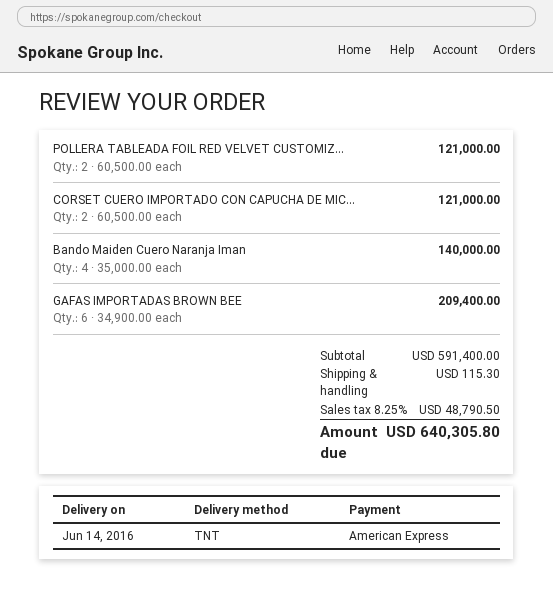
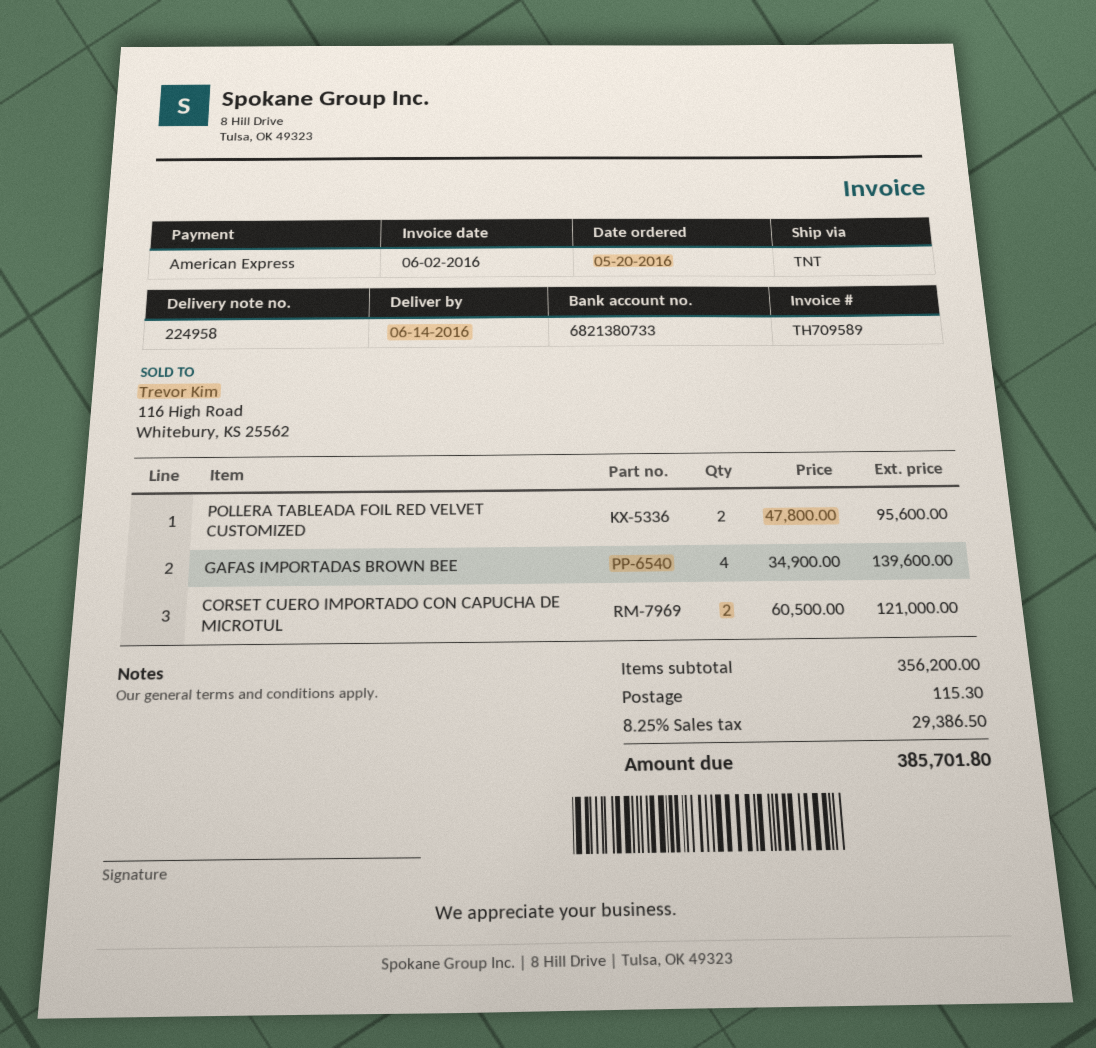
POLLERA TABLEADA FOIL RED VELVET CUSTOMIZ...: 2 x 60500.00 = 121000.00 -> 2 x 47800.00 = 95600.00
Bando Maiden Cuero Naranja Iman: 4 x 35000.00 = 140000.00 -> none
GAFAS IMPORTADAS BROWN BEE: 6 x 34900.00 = 209400.00 -> 4 x 34900.00 = 139600.00
subtotal: 591400.00 -> 356200.00
tax: 8.25% = 48790.50 -> 8.25% = 29386.50
total: 640305.80 -> 385701.80

